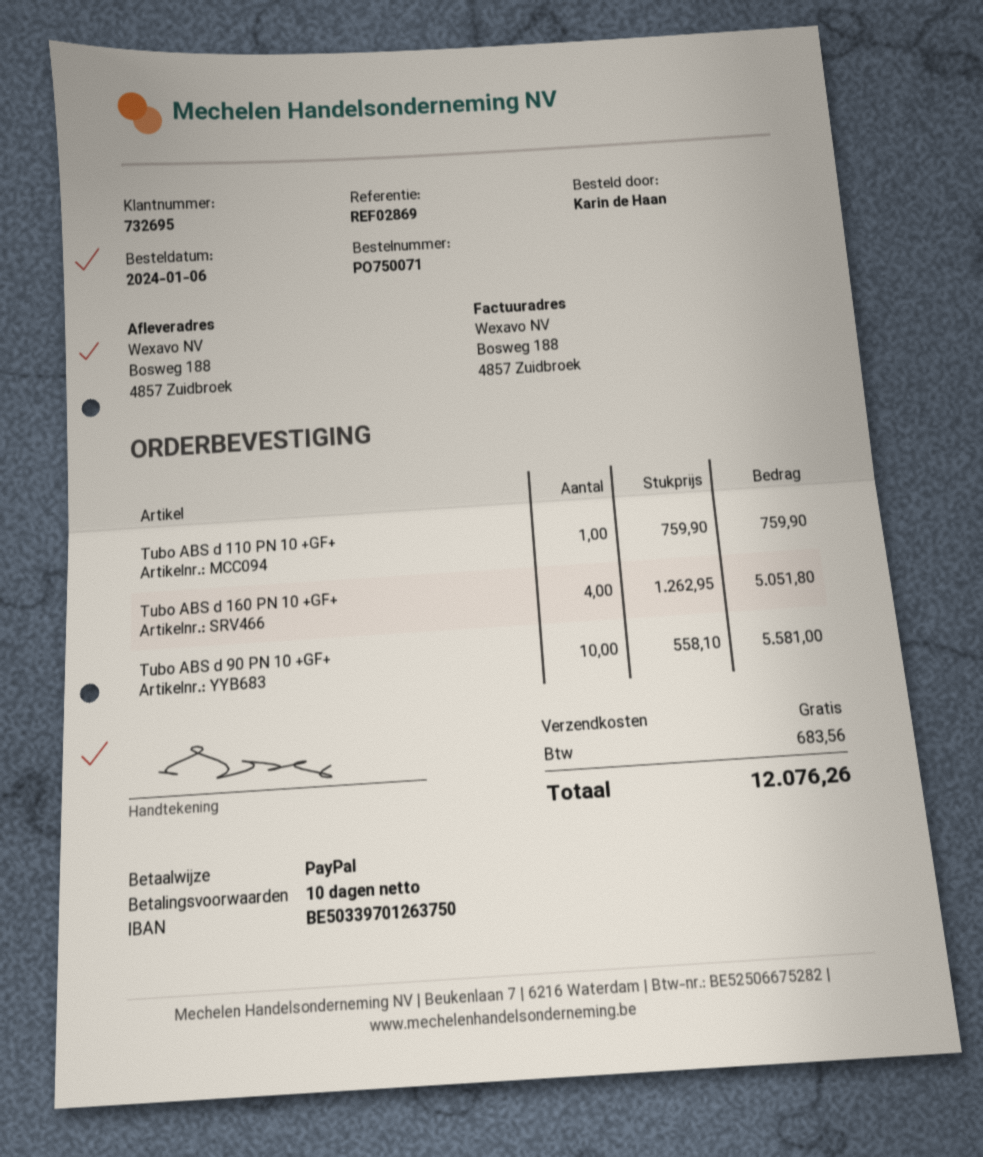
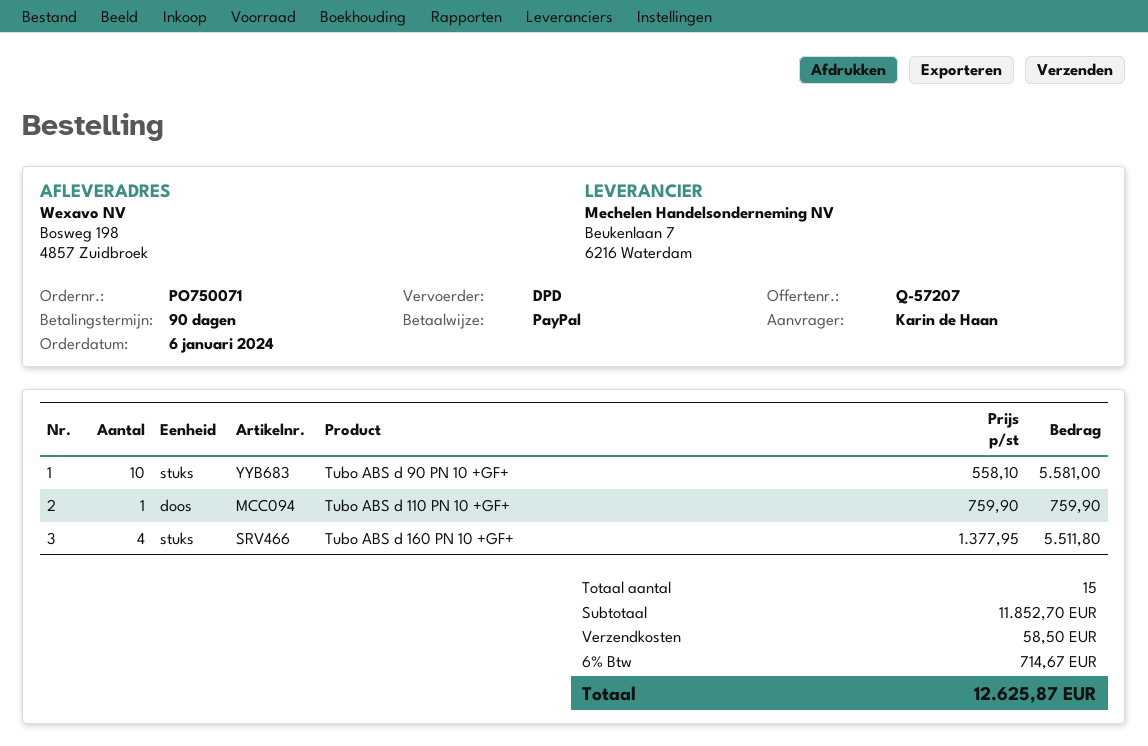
payment terms: 10 days -> 90 days
ship to: Bosweg 188, 4857 Zuidbroek -> Bosweg 198, 4857 Zuidbroek
Tubo ABS d 160 PN 10 +GF+: 4 x 1262.95 = 5051.80 -> 4 x 1377.95 = 5511.80
shipping: 0.00 -> 58.50
tax: 683.56 -> 714.67
total: 12076.26 -> 12625.87

